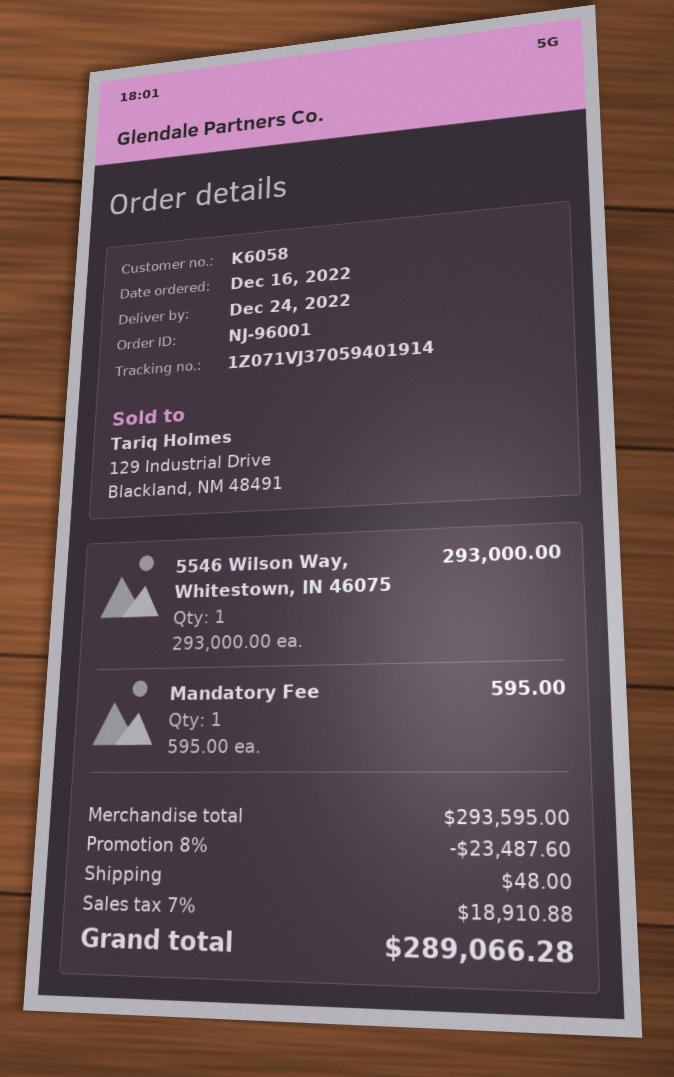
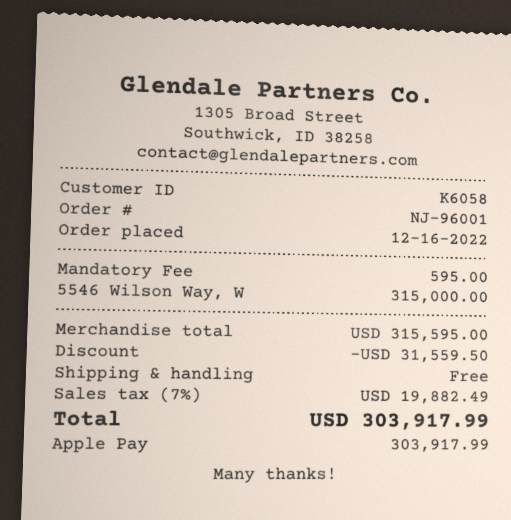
5546 Wilson Way, Whitestown, IN 46075: 1 x 293000.00 = 293000.00 -> 1 x 315000.00 = 315000.00
subtotal: 293595.00 -> 315595.00
discount: 23487.60 -> 31559.50
shipping: 48.00 -> 0.00
tax: 7% = 18910.88 -> 7% = 19882.49
total: 289066.28 -> 303917.99

